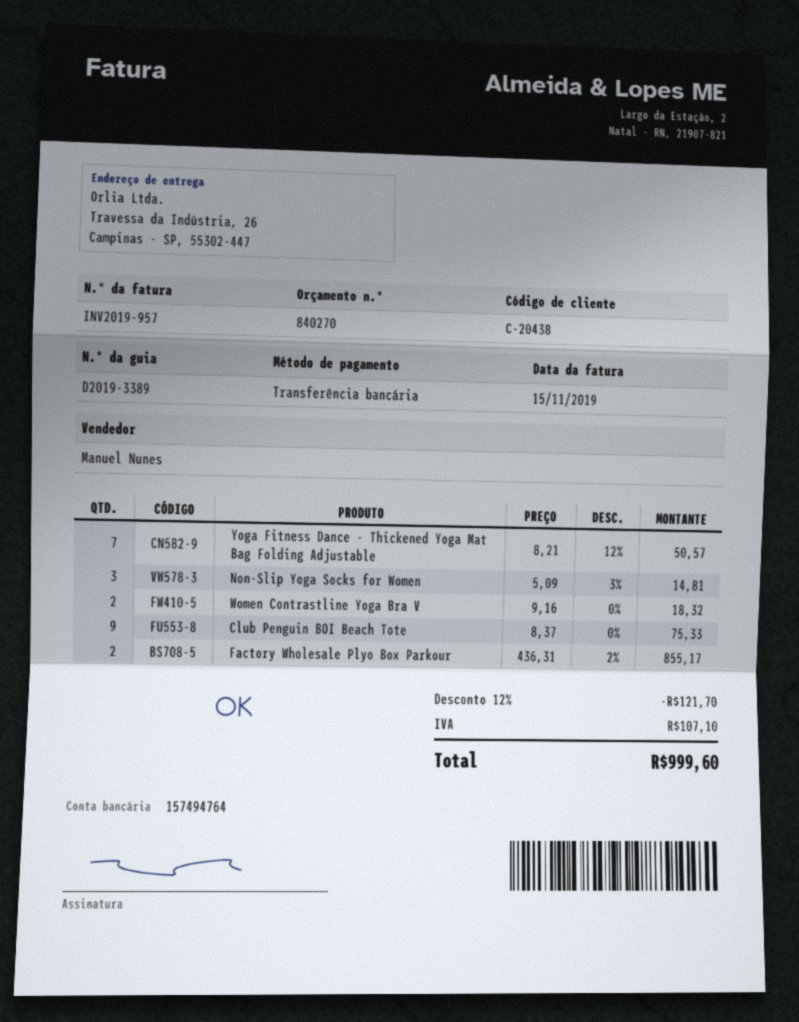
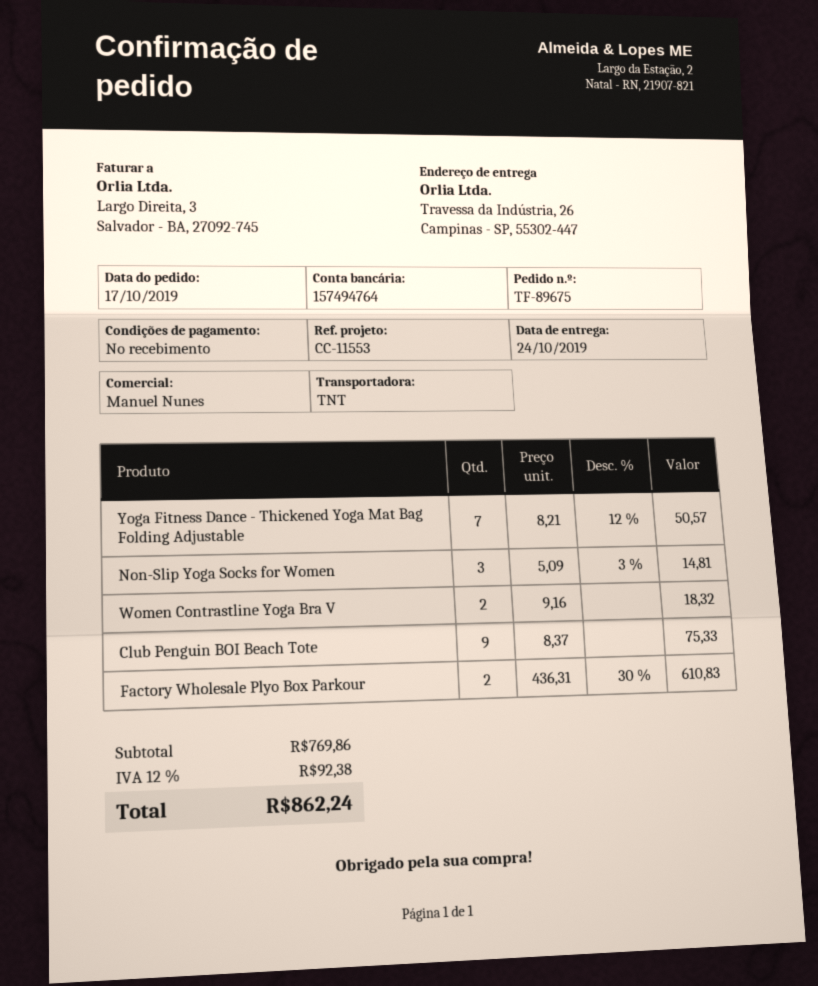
Factory Wholesale Plyo Box Parkour: 2 x 436.31 - 2% = 855.17 -> 2 x 436.31 - 30% = 610.83
discount: 12% = 121.70 -> none
tax: 107.10 -> 92.38
total: 999.60 -> 862.24

